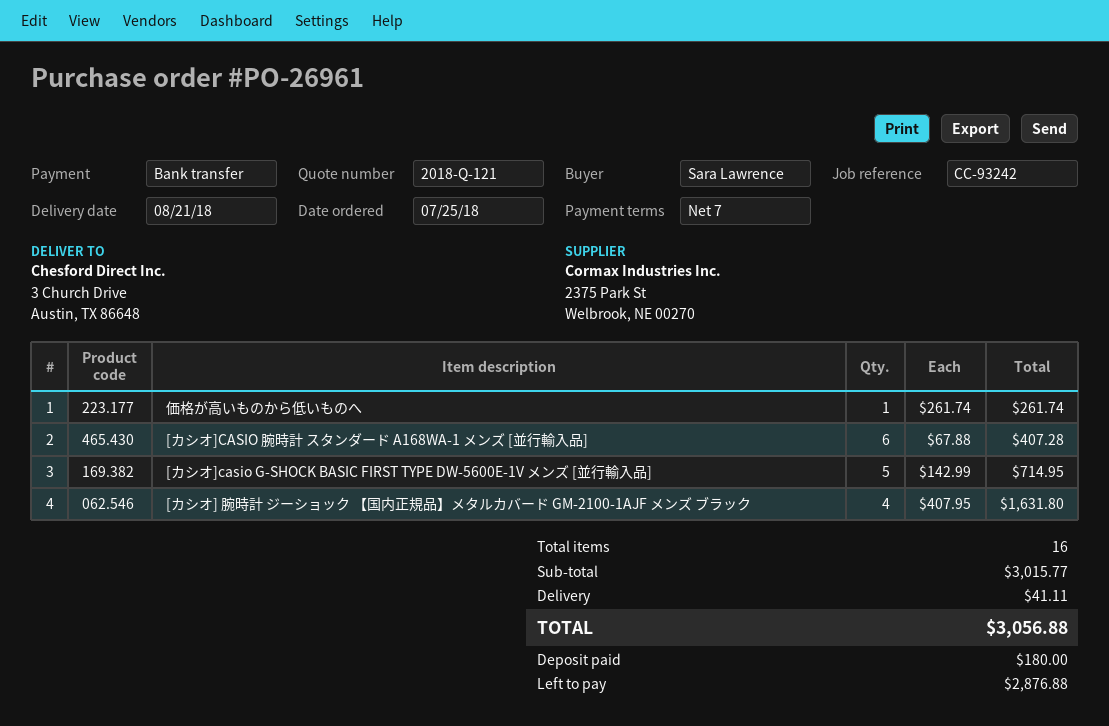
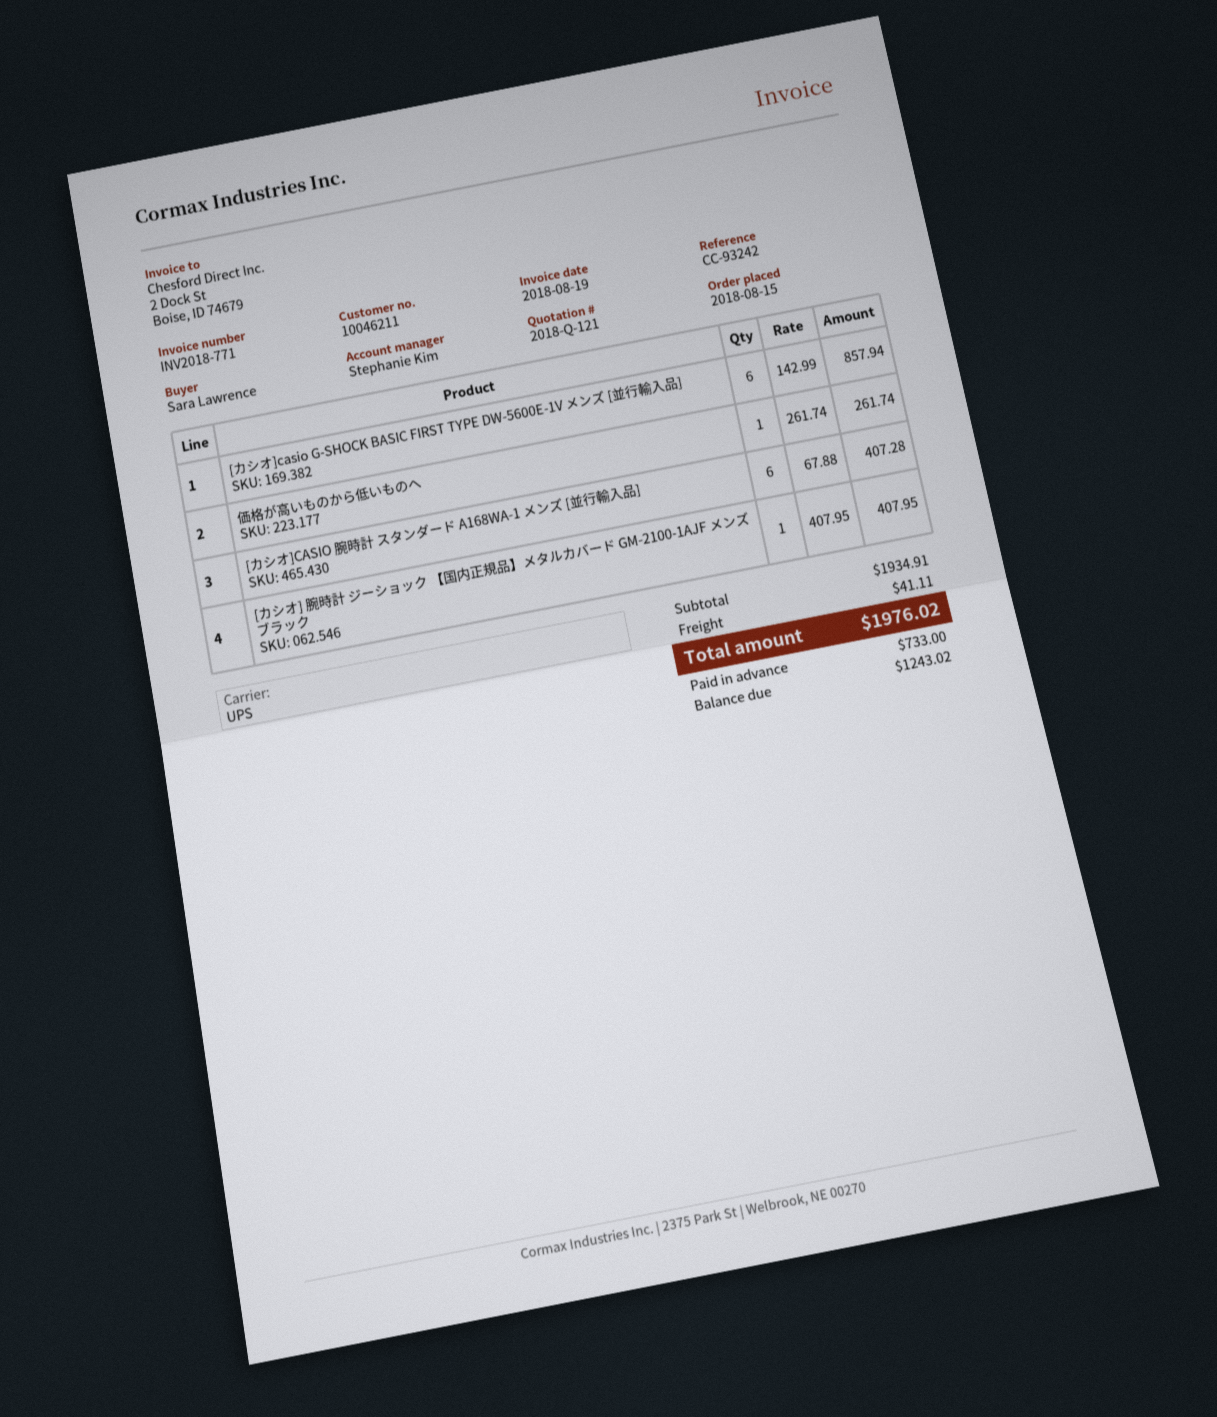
order date: 2018-07-25 -> 2018-08-15
[カシオ]casio G-SHOCK BASIC FIRST TYPE DW-5600E-1V メンズ [並行輸入品]: 5 x 142.99 = 714.95 -> 6 x 142.99 = 857.94
[カシオ] 腕時計 ジーショック 【国内正規品】メタルカバード GM-2100-1AJF メンズ ブラック: 4 x 407.95 = 1631.80 -> 1 x 407.95 = 407.95
subtotal: 3015.77 -> 1934.91
total: 3056.88 -> 1976.02
deposit: 180.00 -> 733.00
balance: 2876.88 -> 1243.02

